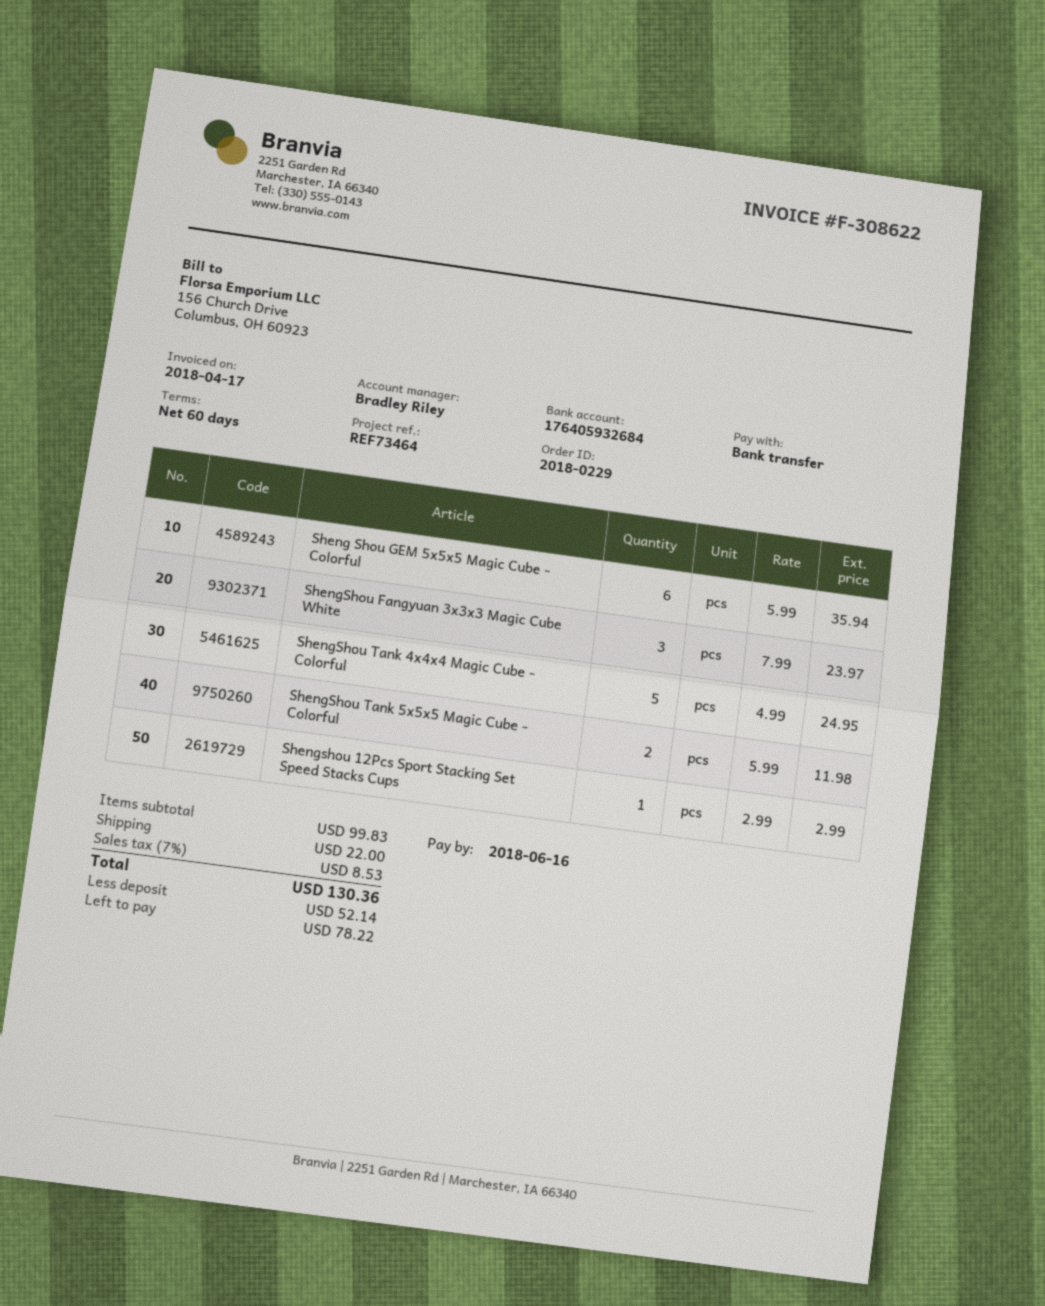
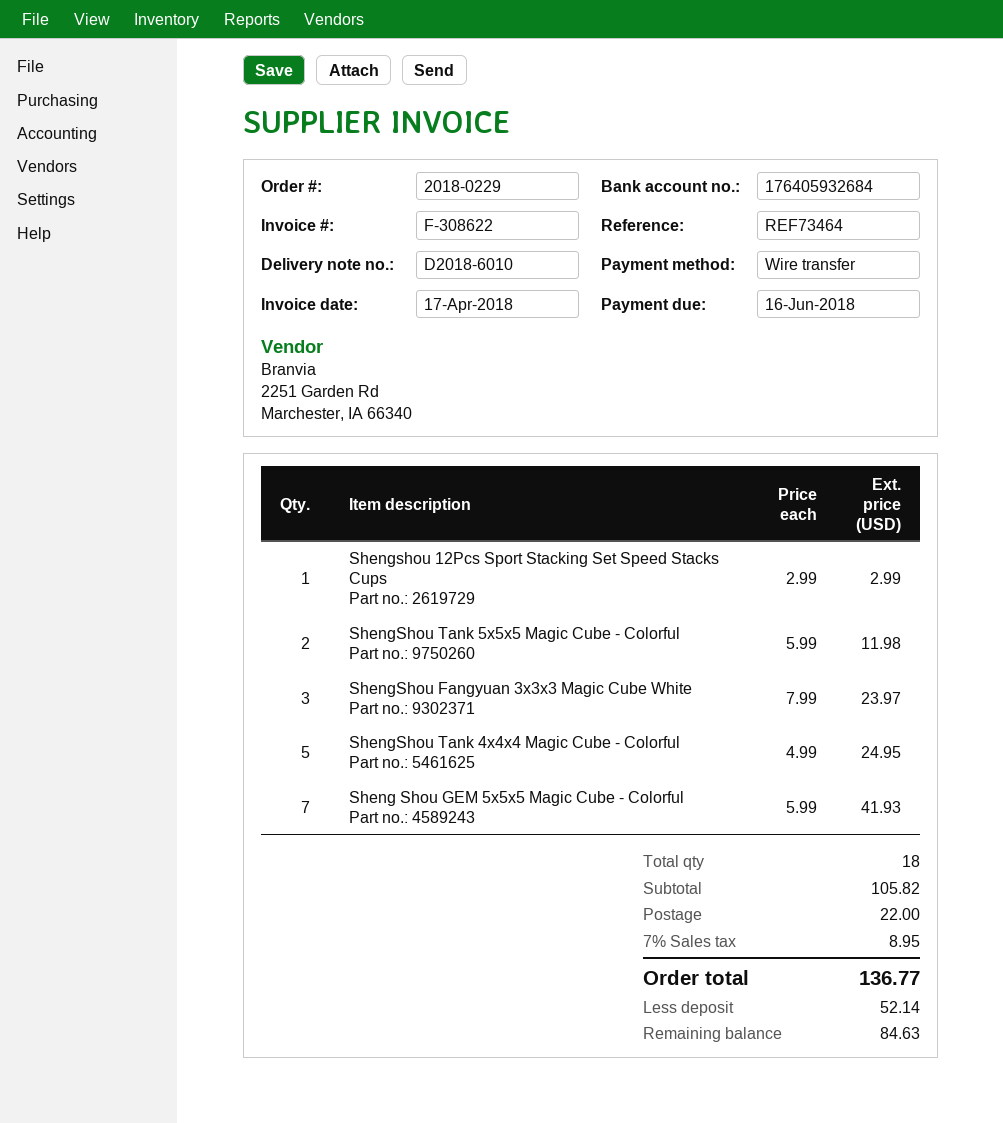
Sheng Shou GEM 5x5x5 Magic Cube - Colorful: 6 x 5.99 = 35.94 -> 7 x 5.99 = 41.93
subtotal: 99.83 -> 105.82
tax: 7% = 8.53 -> 7% = 8.95
total: 130.36 -> 136.77
balance: 78.22 -> 84.63

